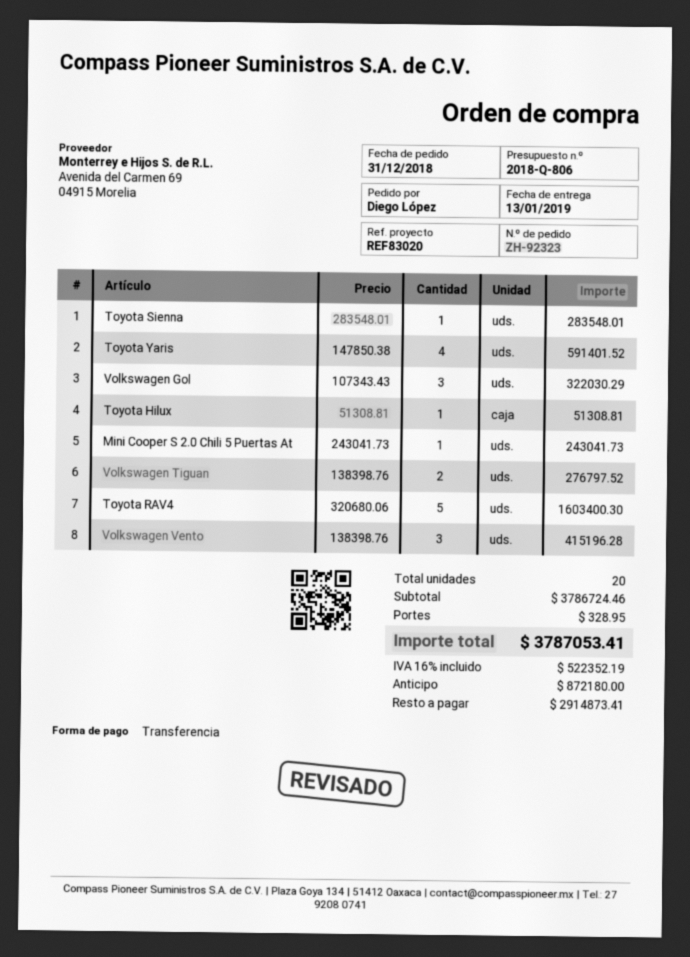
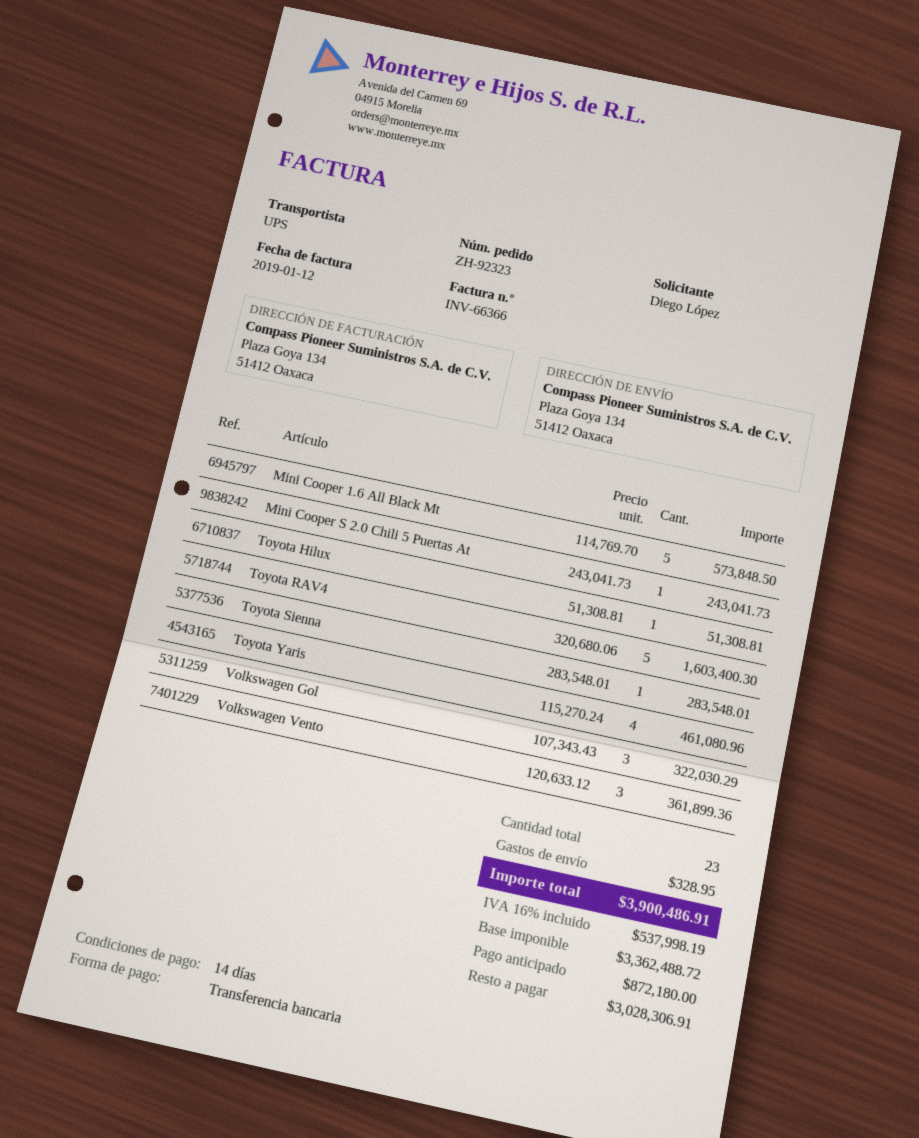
Toyota Yaris: 4 x 147850.38 = 591401.52 -> 4 x 115270.24 = 461080.96
Volkswagen Tiguan: 2 x 138398.76 = 276797.52 -> none
Volkswagen Vento: 3 x 138398.76 = 415196.28 -> 3 x 120633.12 = 361899.36
Mini Cooper 1.6 All Black Mt: none -> 5 x 114769.70 = 573848.50
total quantity: 20 -> 23
tax: 16% = 522352.19 -> 16% = 537998.19
total: 3787053.41 -> 3900486.91
balance: 2914873.41 -> 3028306.91

